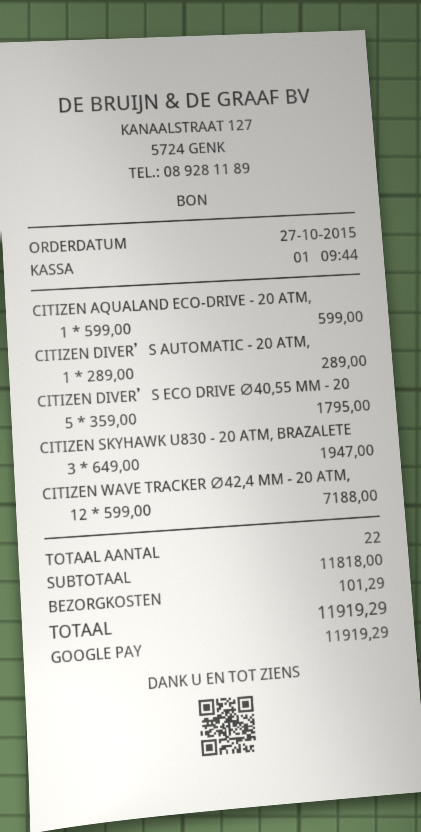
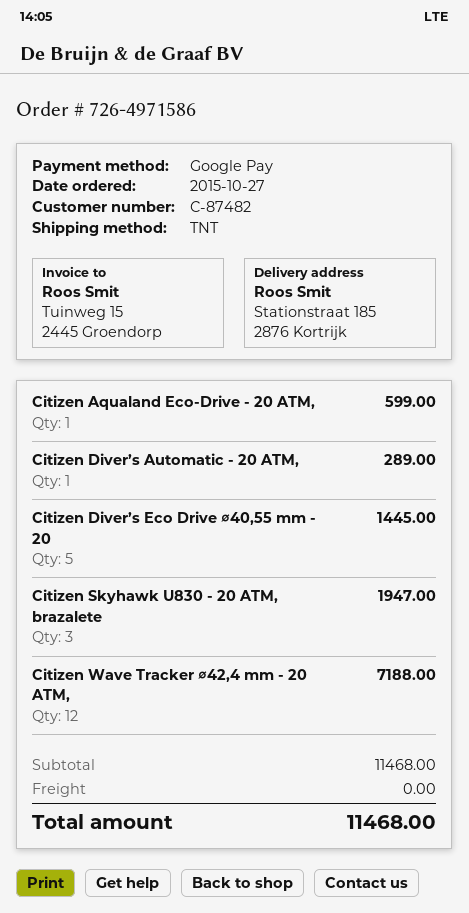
CITIZEN DIVER’S ECO DRIVE ∅40,55 MM - 20: 5 for 1795.00 -> 5 for 1445.00
subtotal: 11818.00 -> 11468.00
shipping: 101.29 -> 0.00
total: 11919.29 -> 11468.00

